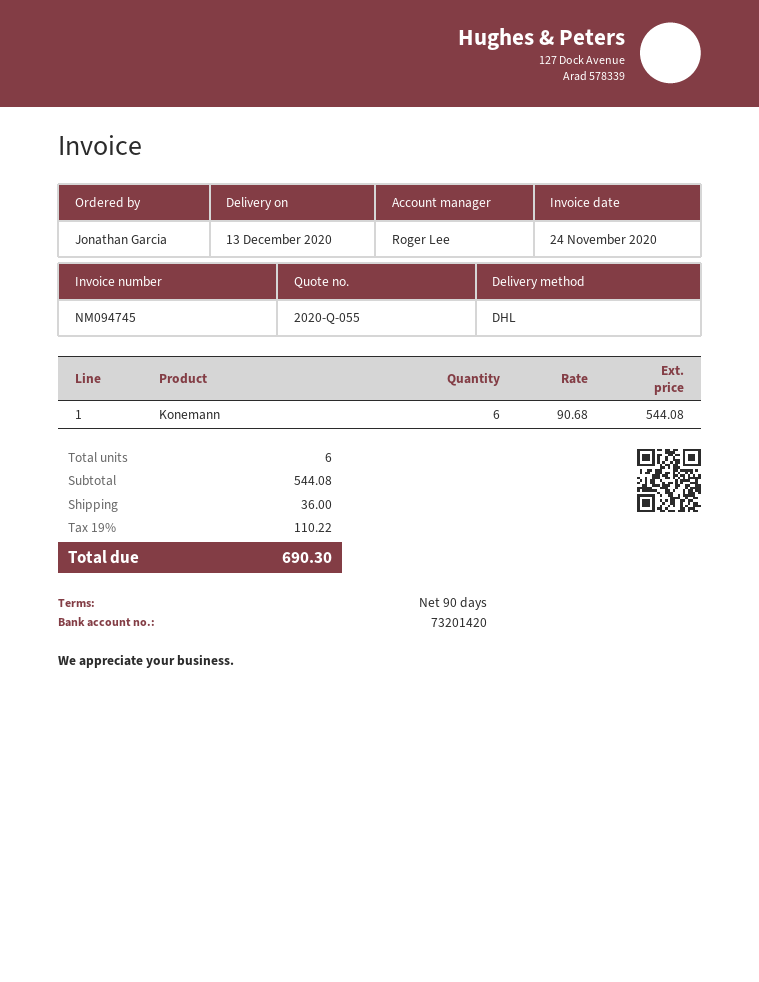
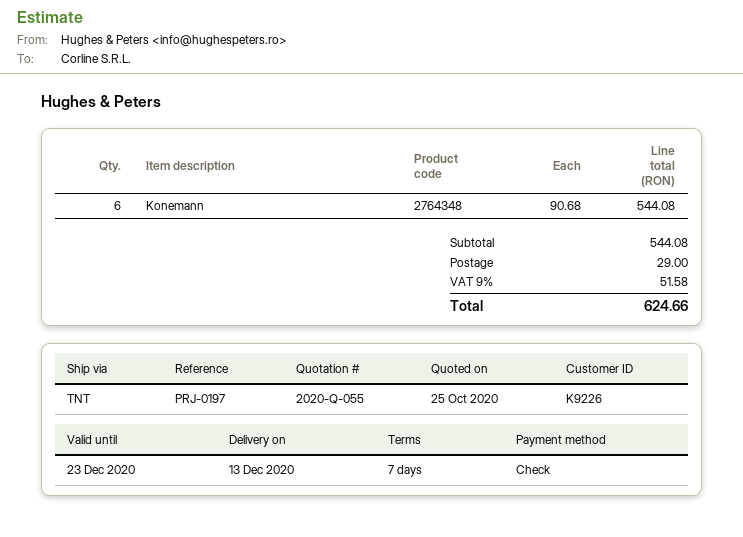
payment terms: 90 days -> 7 days
shipping method: DHL -> TNT
shipping: 36.00 -> 29.00
tax: 19% = 110.22 -> 9% = 51.58
total: 690.30 -> 624.66

